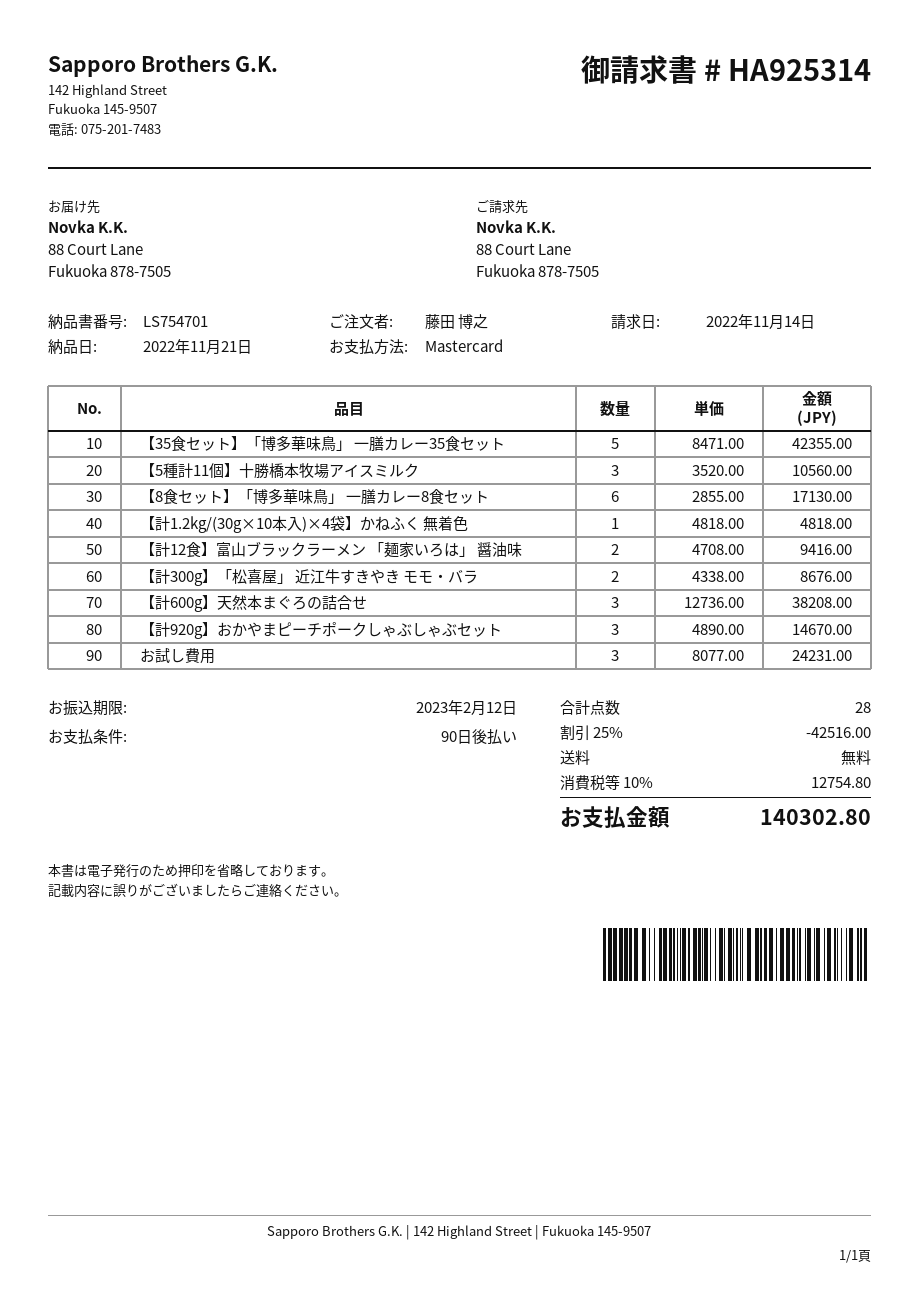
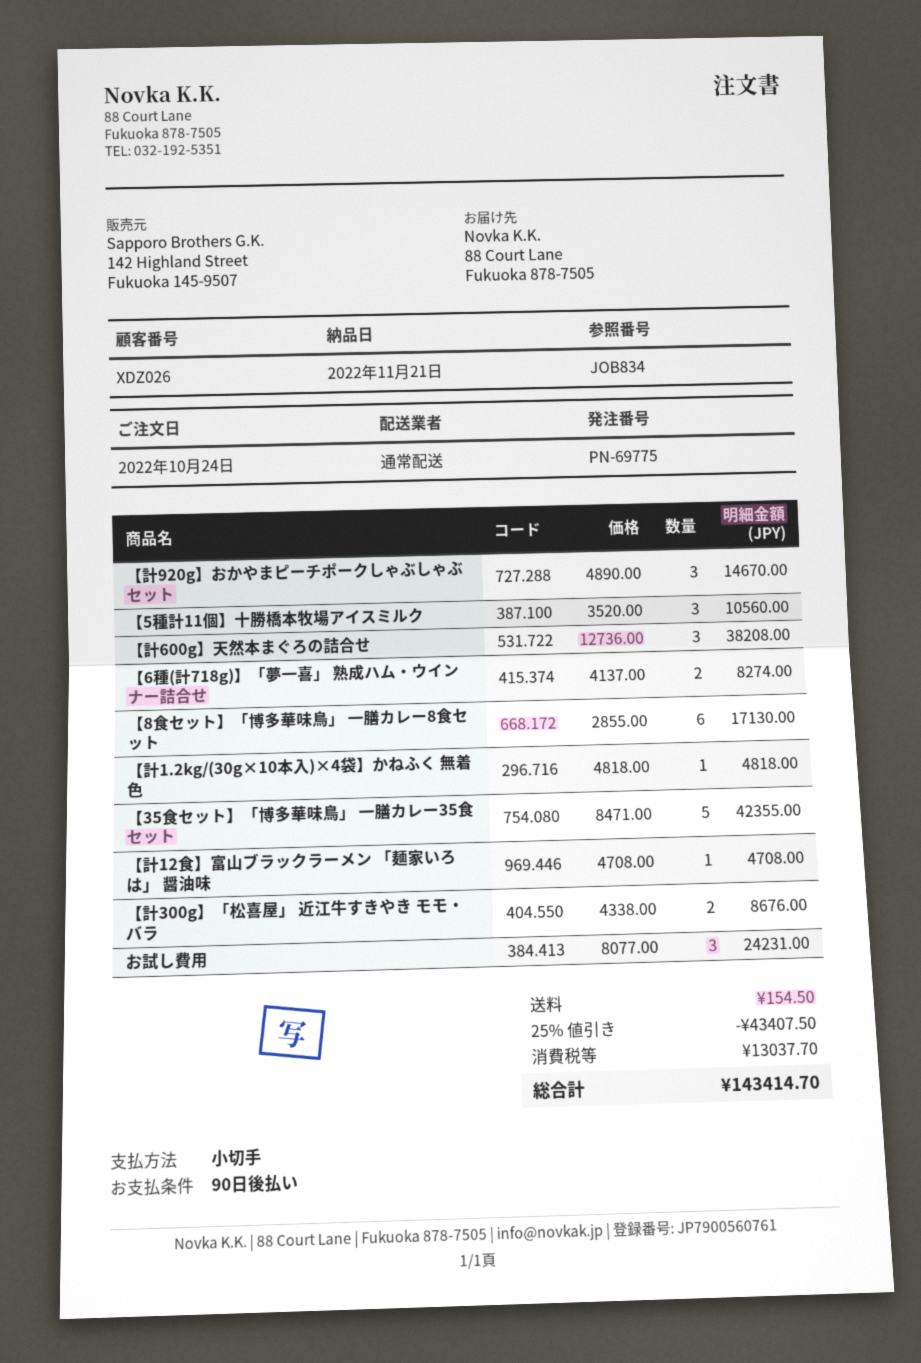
payment method: Mastercard -> cheque
【計12食】富山ブラックラーメン 「麺家いろは」 醤油味: 2 x 4708.00 = 9416.00 -> 1 x 4708.00 = 4708.00
【6種(計718g)】「夢一喜」 熟成ハム・ウインナー詰合せ: none -> 2 x 4137.00 = 8274.00
discount: 25% = 42516.00 -> 25% = 43407.50
shipping: 0.00 -> 154.50
tax: 12754.80 -> 13037.70
total: 140302.80 -> 143414.70

